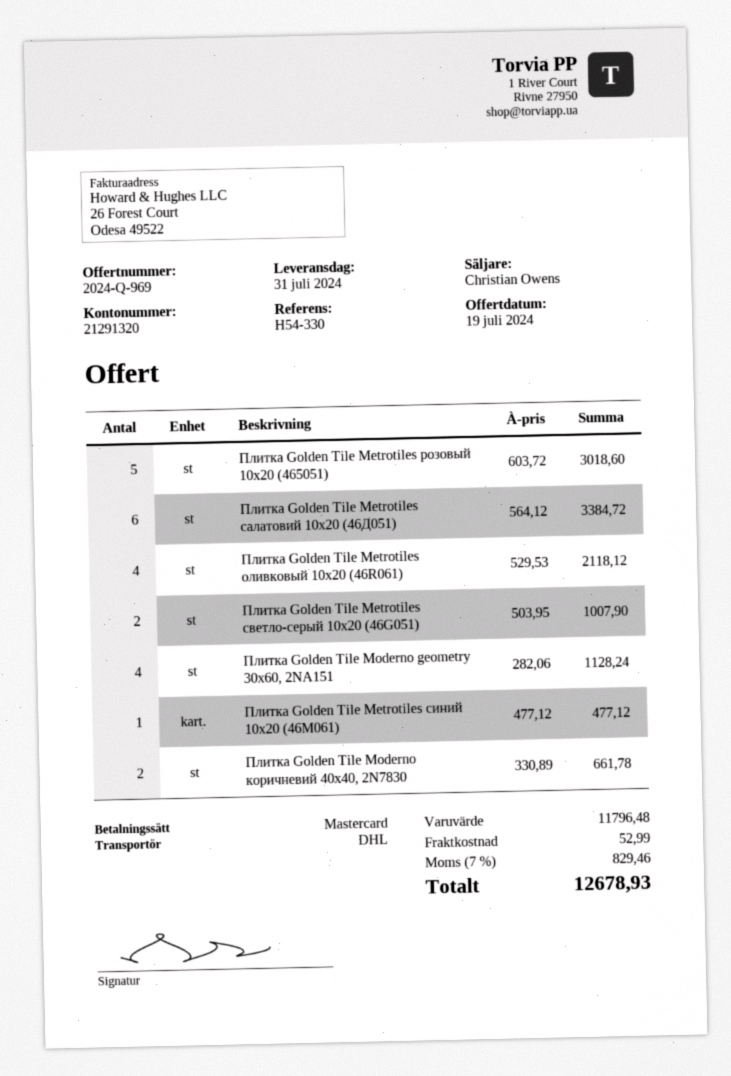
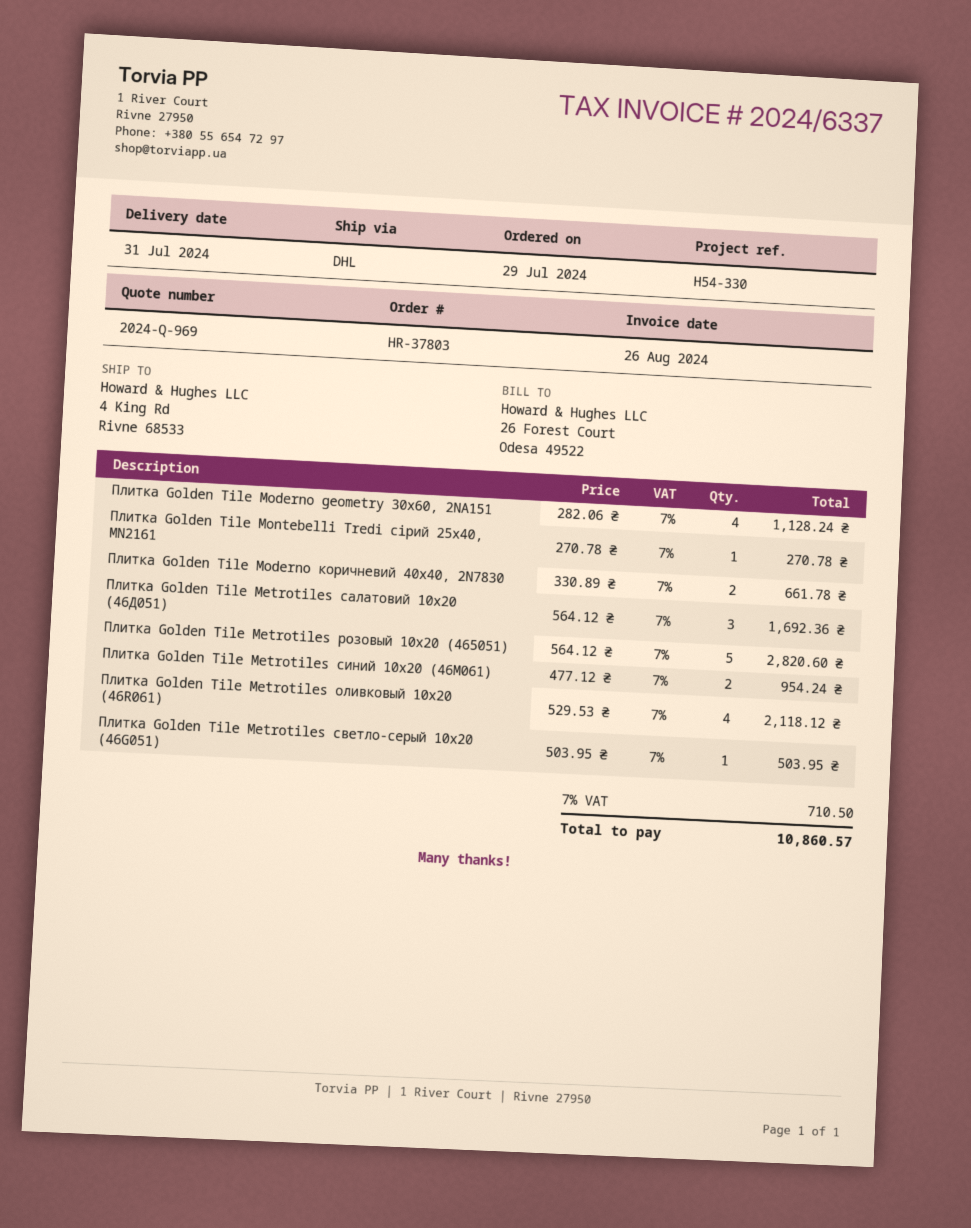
Плитка Golden Tile Metrotiles розовый 10x20 (465051): 5 x 603.72 = 3018.60 -> 5 x 564.12 = 2820.60
Плитка Golden Tile Metrotiles салатовий 10x20 (46Д051): 6 x 564.12 = 3384.72 -> 3 x 564.12 = 1692.36
Плитка Golden Tile Metrotiles светло-серый 10x20 (46G051): 2 x 503.95 = 1007.90 -> 1 x 503.95 = 503.95
Плитка Golden Tile Metrotiles синий 10x20 (46M061): 1 x 477.12 = 477.12 -> 2 x 477.12 = 954.24
Плитка Golden Tile Montebelli Tredi сірий 25x40, MN2161: none -> 1 x 270.78 = 270.78
shipping: 52.99 -> none
tax: 7% = 829.46 -> 7% = 710.50
total: 12678.93 -> 10860.57

